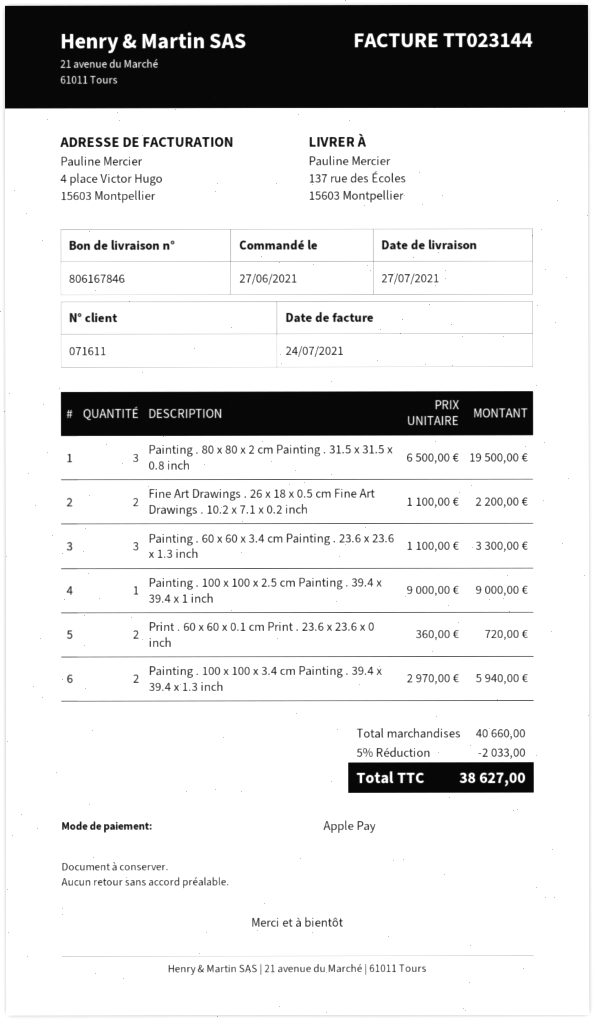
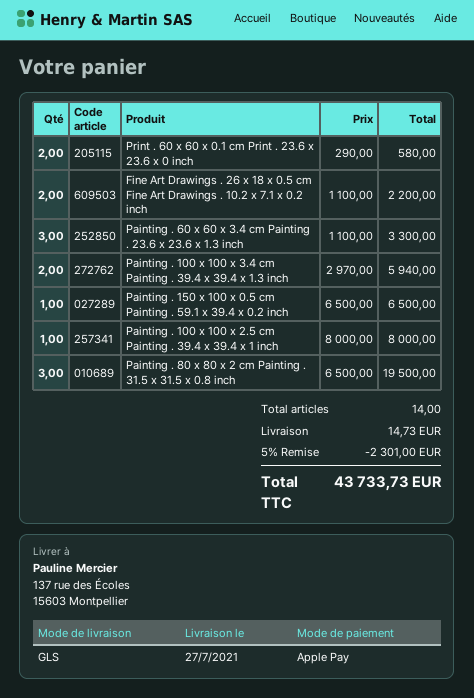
Painting . 100 x 100 x 2.5 cm Painting . 39.4 x 39.4 x 1 inch: 1 x 9000.00 = 9000.00 -> 1 x 8000.00 = 8000.00
Print . 60 x 60 x 0.1 cm Print . 23.6 x 23.6 x 0 inch: 2 x 360.00 = 720.00 -> 2 x 290.00 = 580.00
Painting . 150 x 100 x 0.5 cm Painting . 59.1 x 39.4 x 0.2 inch: none -> 1 x 6500.00 = 6500.00
discount: 5% = 2033.00 -> 5% = 2301.00
shipping: none -> 14.73
total: 38627.00 -> 43733.73

